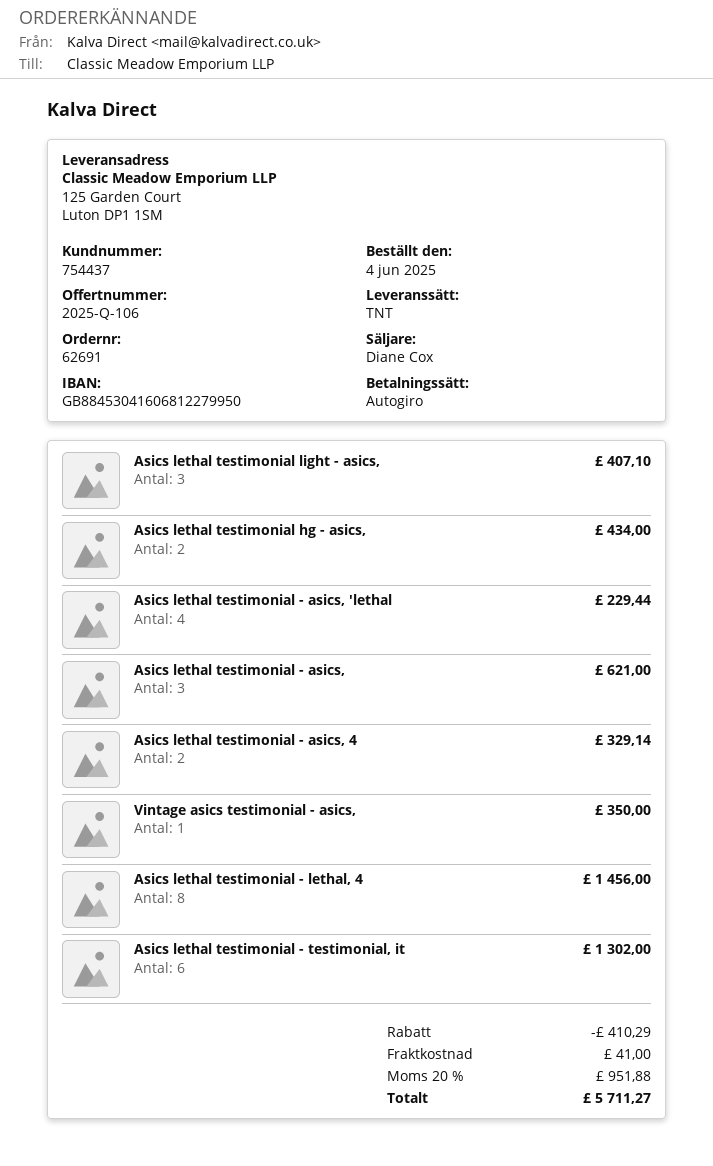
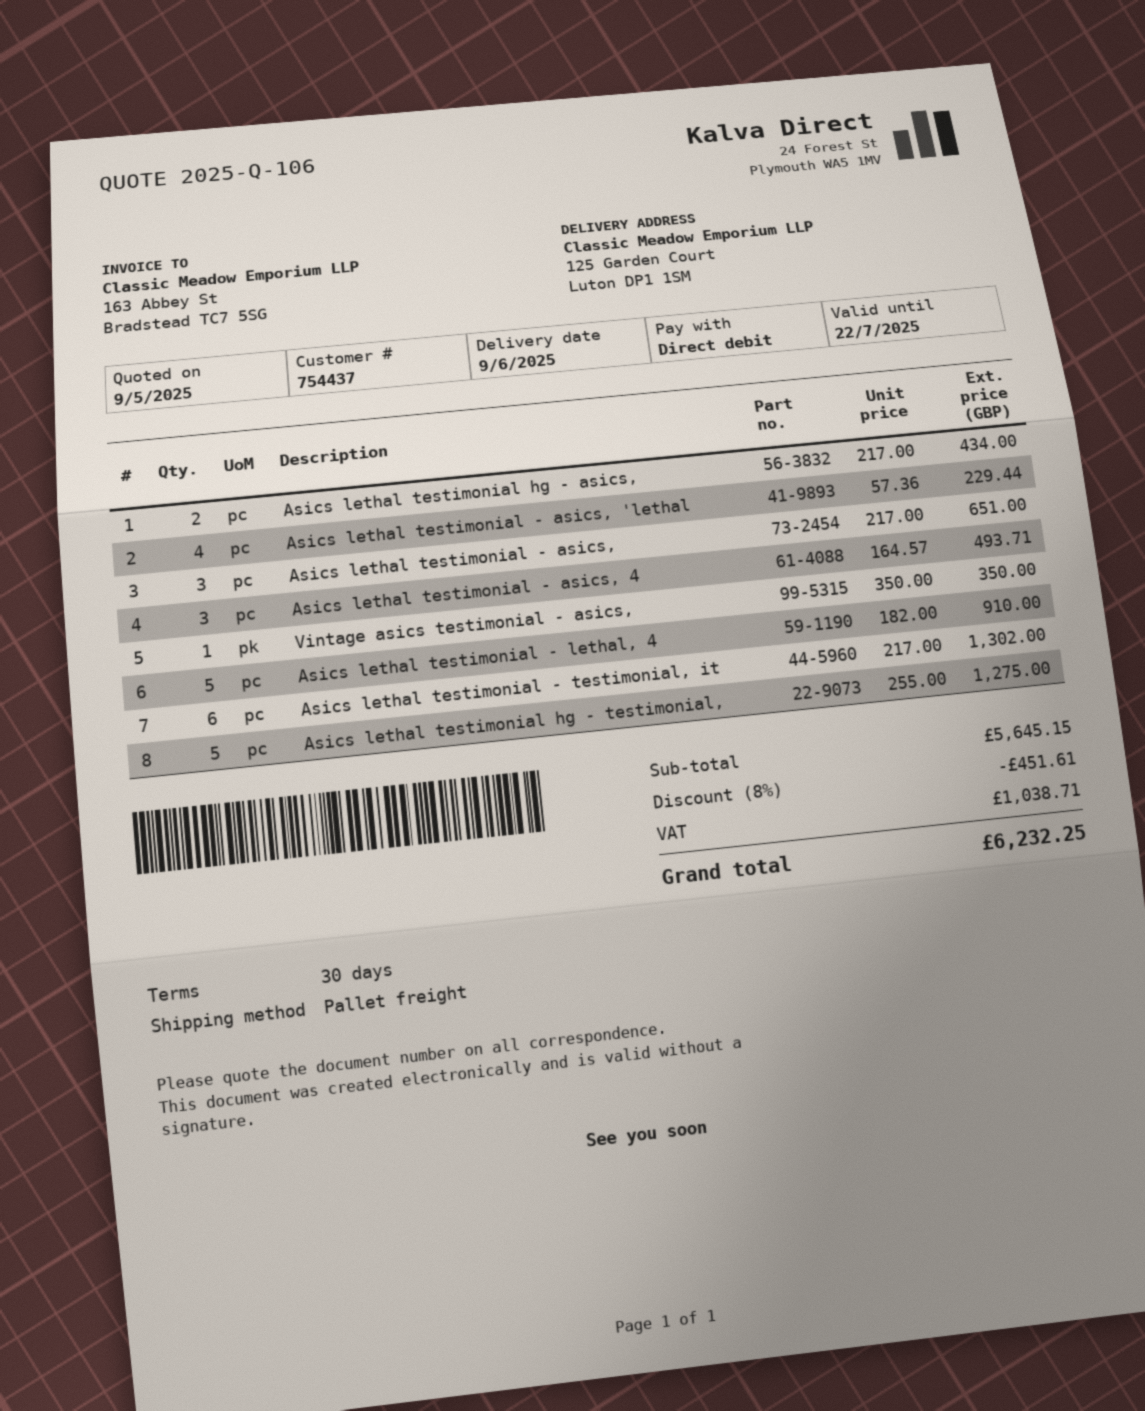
shipping method: TNT -> pallet freight
Asics lethal testimonial light - asics,: 3 for 407.10 -> none
Asics lethal testimonial - asics,: 3 for 621.00 -> 3 for 651.00
Asics lethal testimonial - asics, 4: 2 for 329.14 -> 3 for 493.71
Asics lethal testimonial - lethal, 4: 8 for 1456.00 -> 5 for 910.00
Asics lethal testimonial hg - testimonial,: none -> 5 for 1275.00
discount: 410.29 -> 451.61
shipping: 41.00 -> none
tax: 951.88 -> 1038.71
total: 5711.27 -> 6232.25

